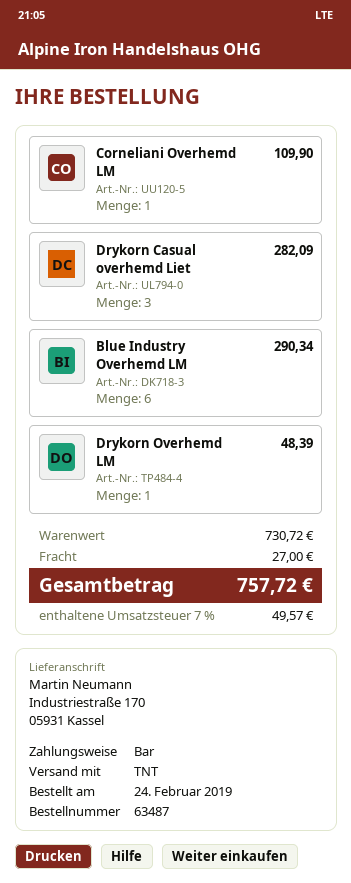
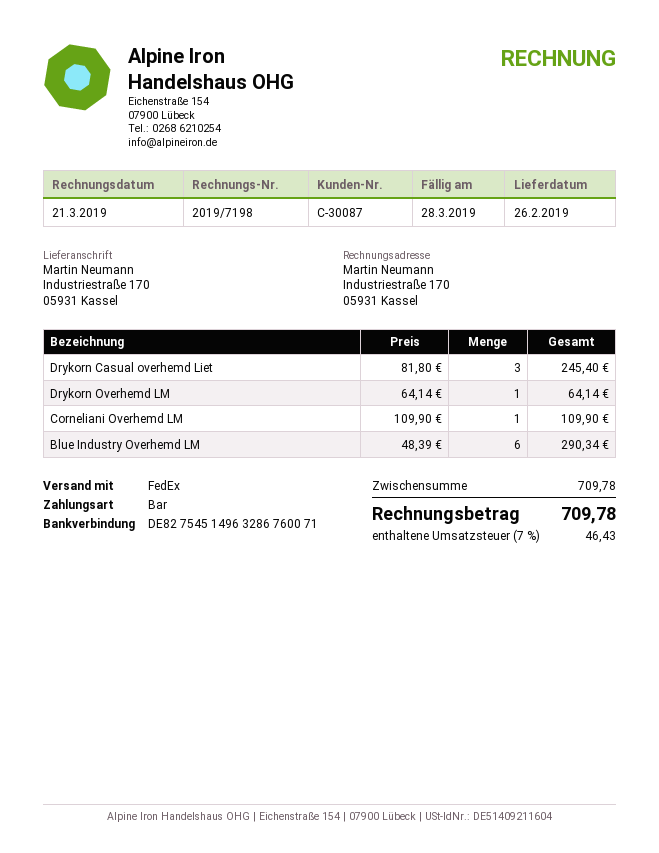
shipping method: TNT -> FedEx
Drykorn Casual overhemd Liet: 3 for 282.09 -> 3 for 245.40
Drykorn Overhemd LM: 1 for 48.39 -> 1 for 64.14
subtotal: 730.72 -> 709.78
shipping: 27.00 -> none
tax: 7% = 49.57 -> 7% = 46.43
total: 757.72 -> 709.78

